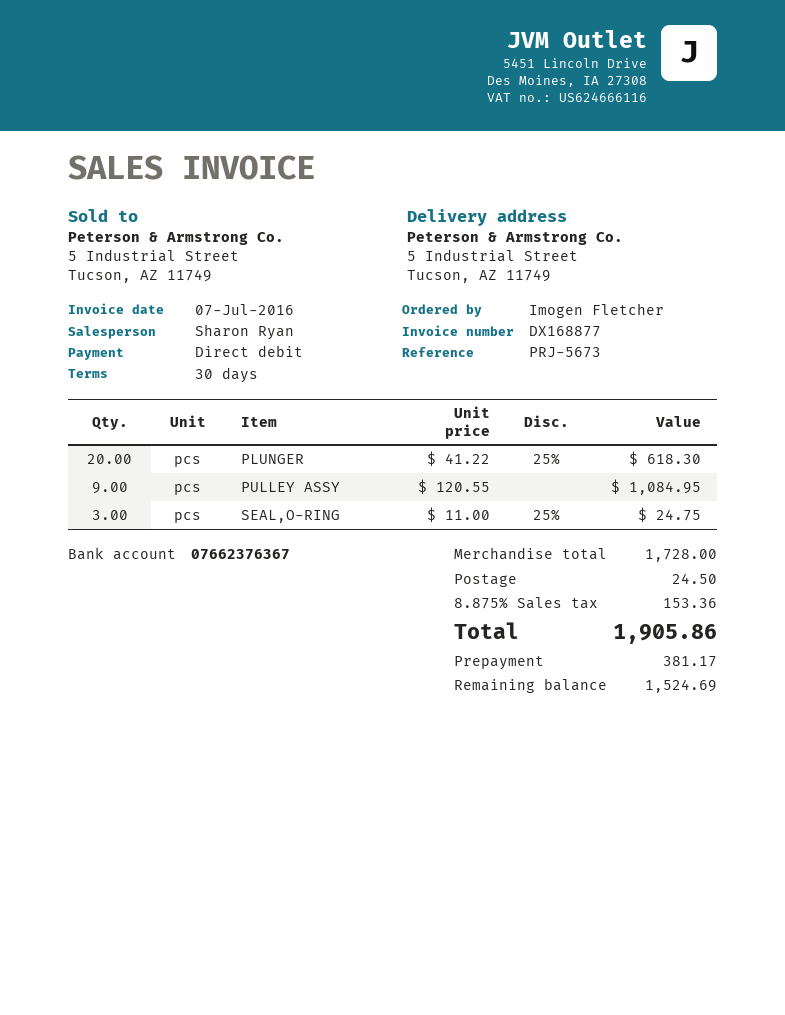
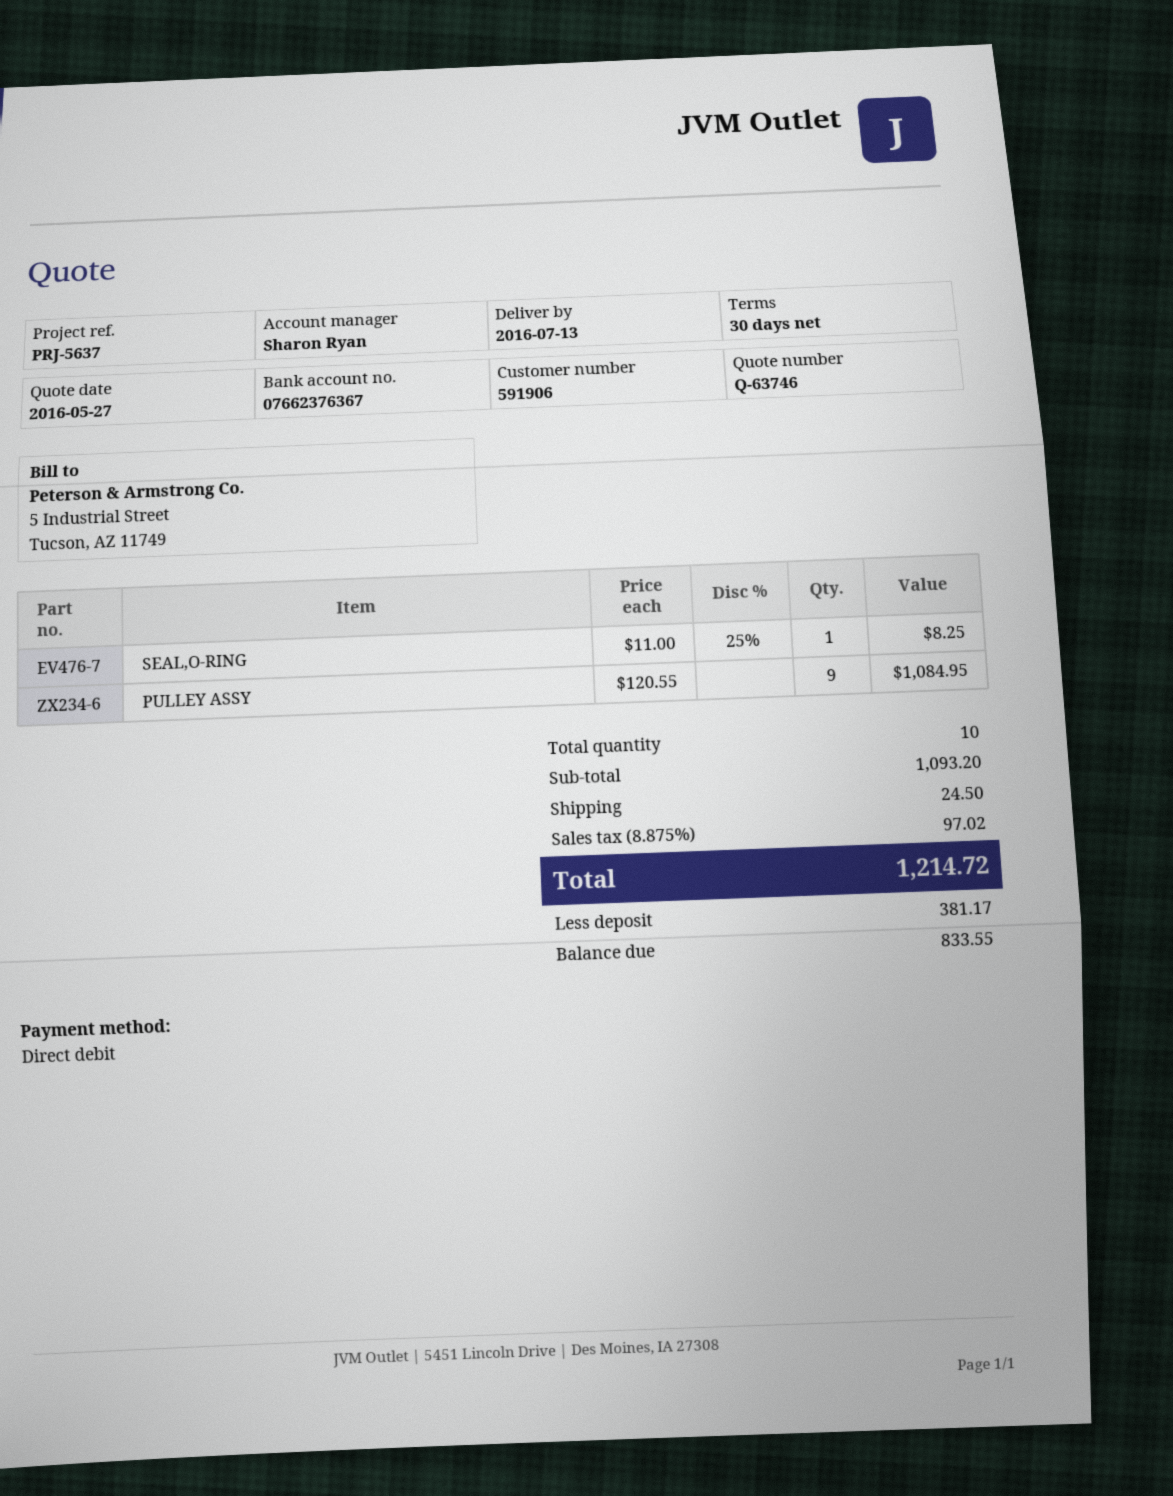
reference: PRJ-5673 -> PRJ-5637
PLUNGER: 20 x 41.22 - 25% = 618.30 -> none
SEAL,O-RING: 3 x 11.00 - 25% = 24.75 -> 1 x 11.00 - 25% = 8.25
subtotal: 1728.00 -> 1093.20
tax: 8.875% = 153.36 -> 8.875% = 97.02
total: 1905.86 -> 1214.72
balance: 1524.69 -> 833.55

